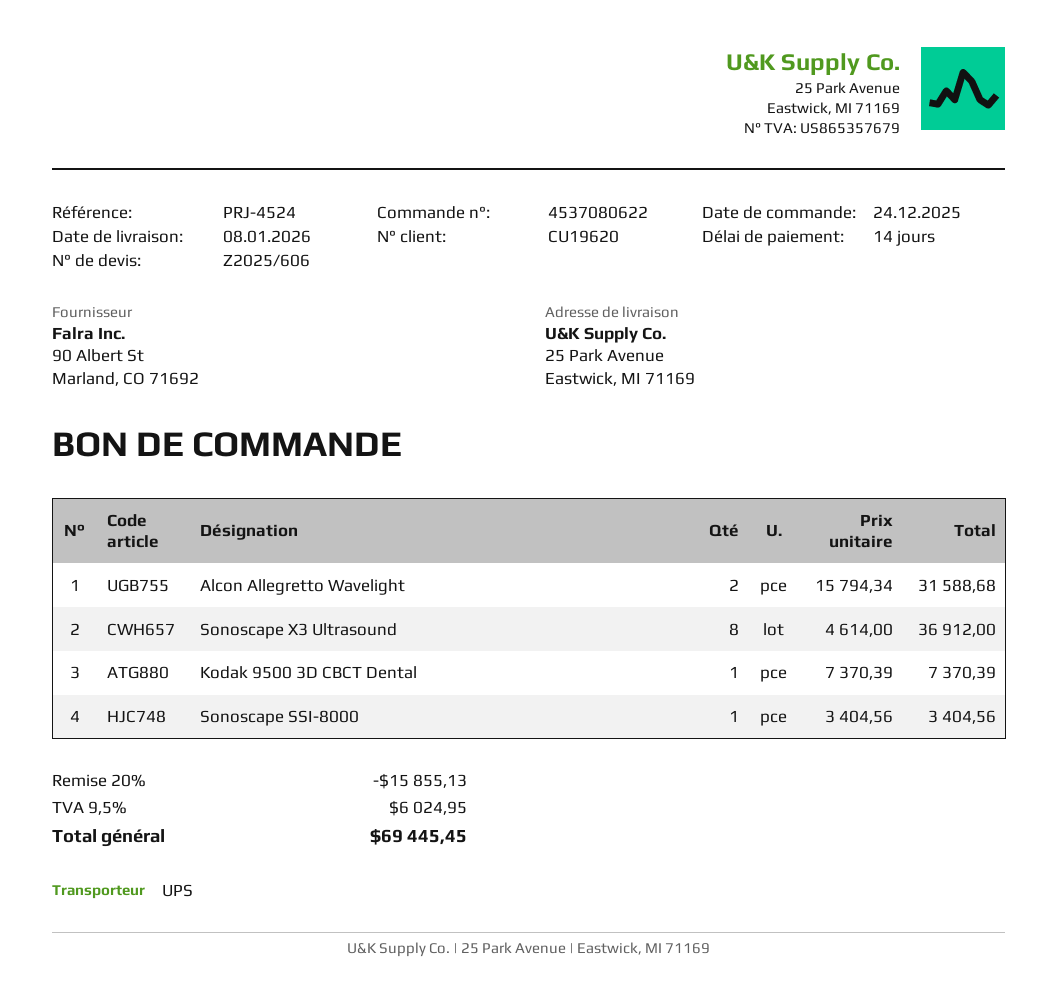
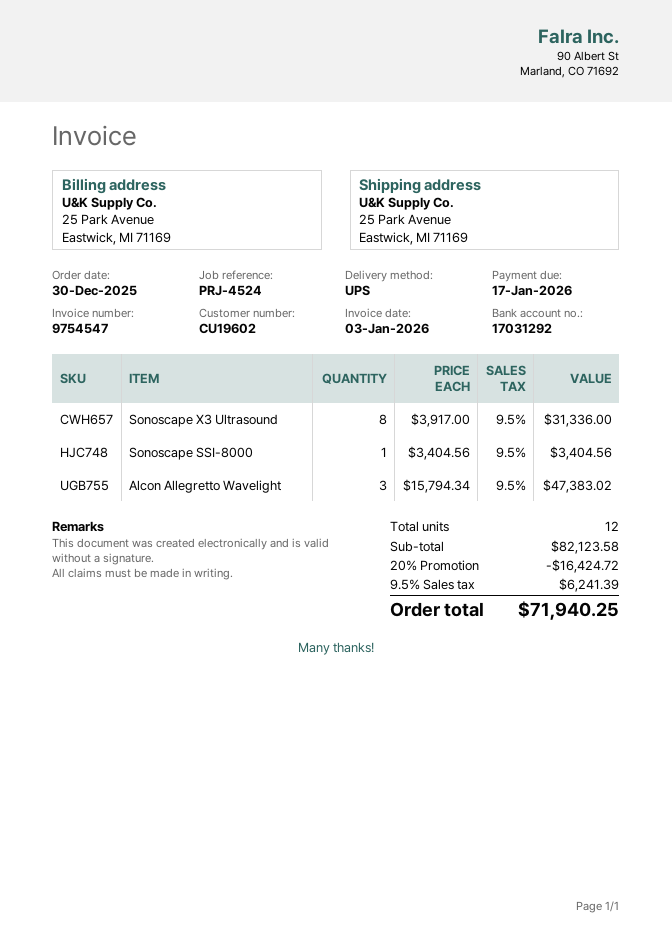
order date: 2025-12-24 -> 2025-12-30
customer number: CU19620 -> CU19602
Alcon Allegretto Wavelight: 2 x 15794.34 = 31588.68 -> 3 x 15794.34 = 47383.02
Sonoscape X3 Ultrasound: 8 x 4614.00 = 36912.00 -> 8 x 3917.00 = 31336.00
Kodak 9500 3D CBCT Dental: 1 x 7370.39 = 7370.39 -> none
discount: 20% = 15855.13 -> 20% = 16424.72
tax: 9.5% = 6024.95 -> 9.5% = 6241.39
total: 69445.45 -> 71940.25

